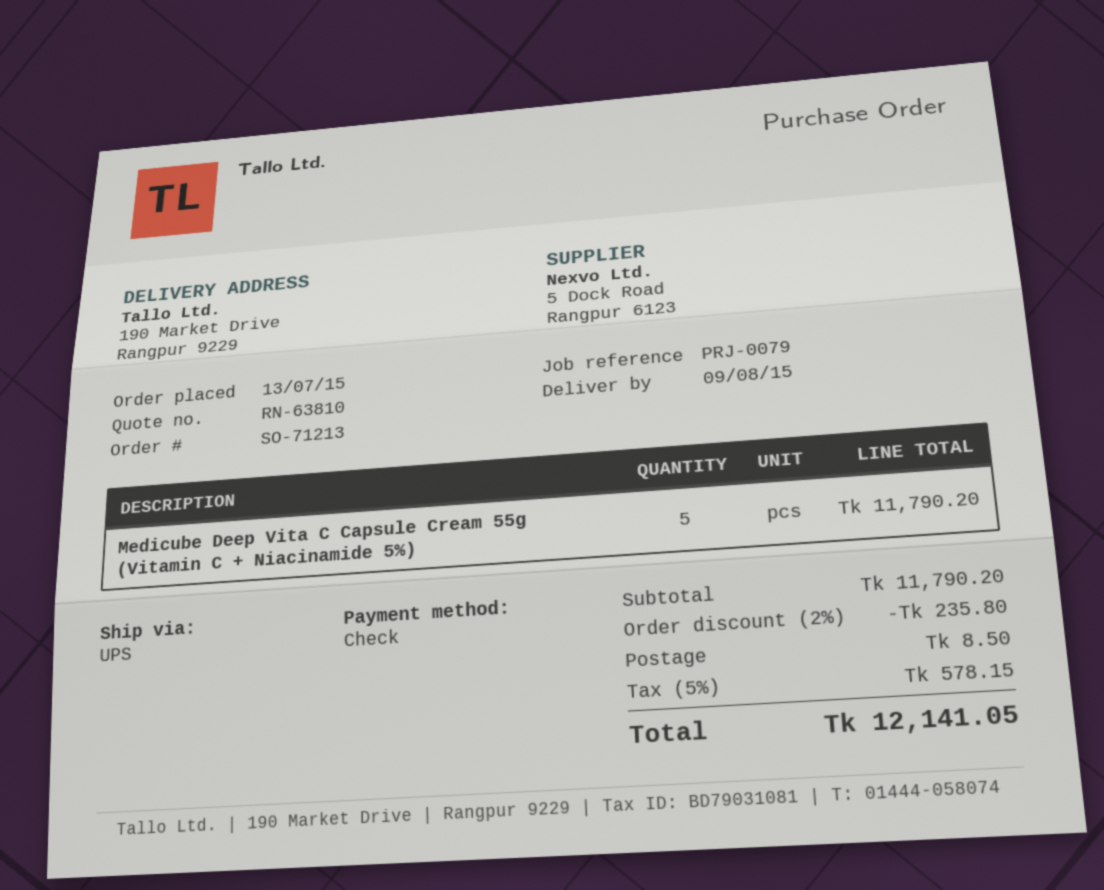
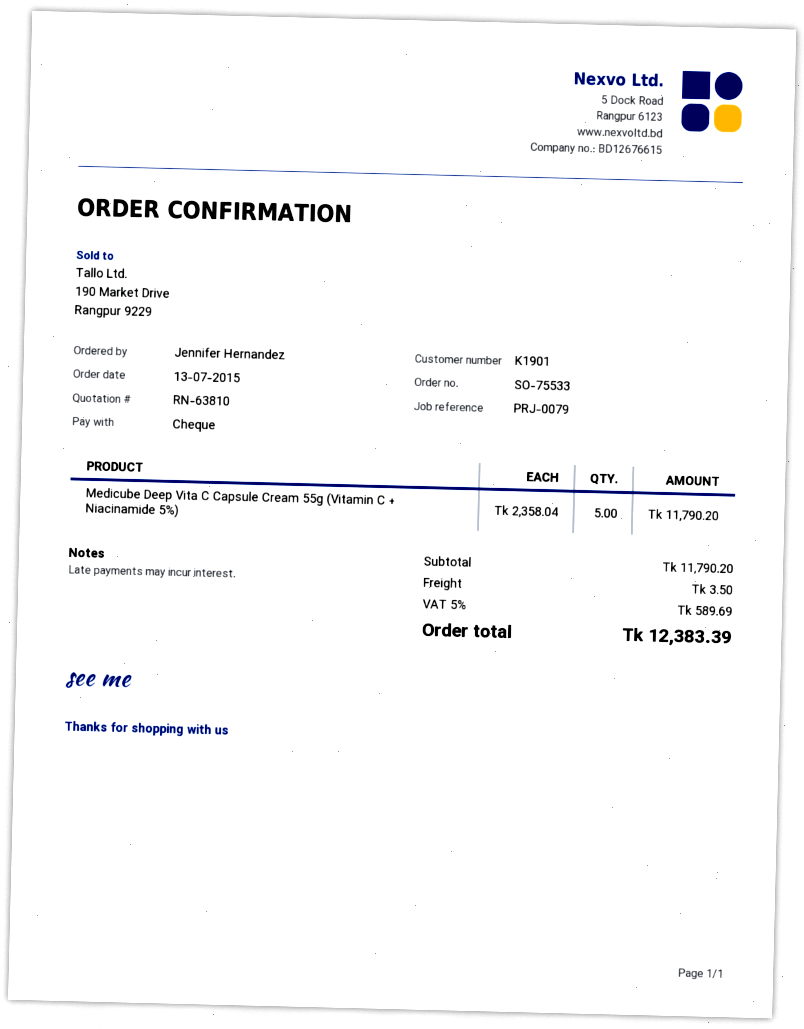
order number: SO-71213 -> SO-75533
discount: 2% = 235.80 -> none
shipping: 8.50 -> 3.50
tax: 5% = 578.15 -> 5% = 589.69
total: 12141.05 -> 12383.39

